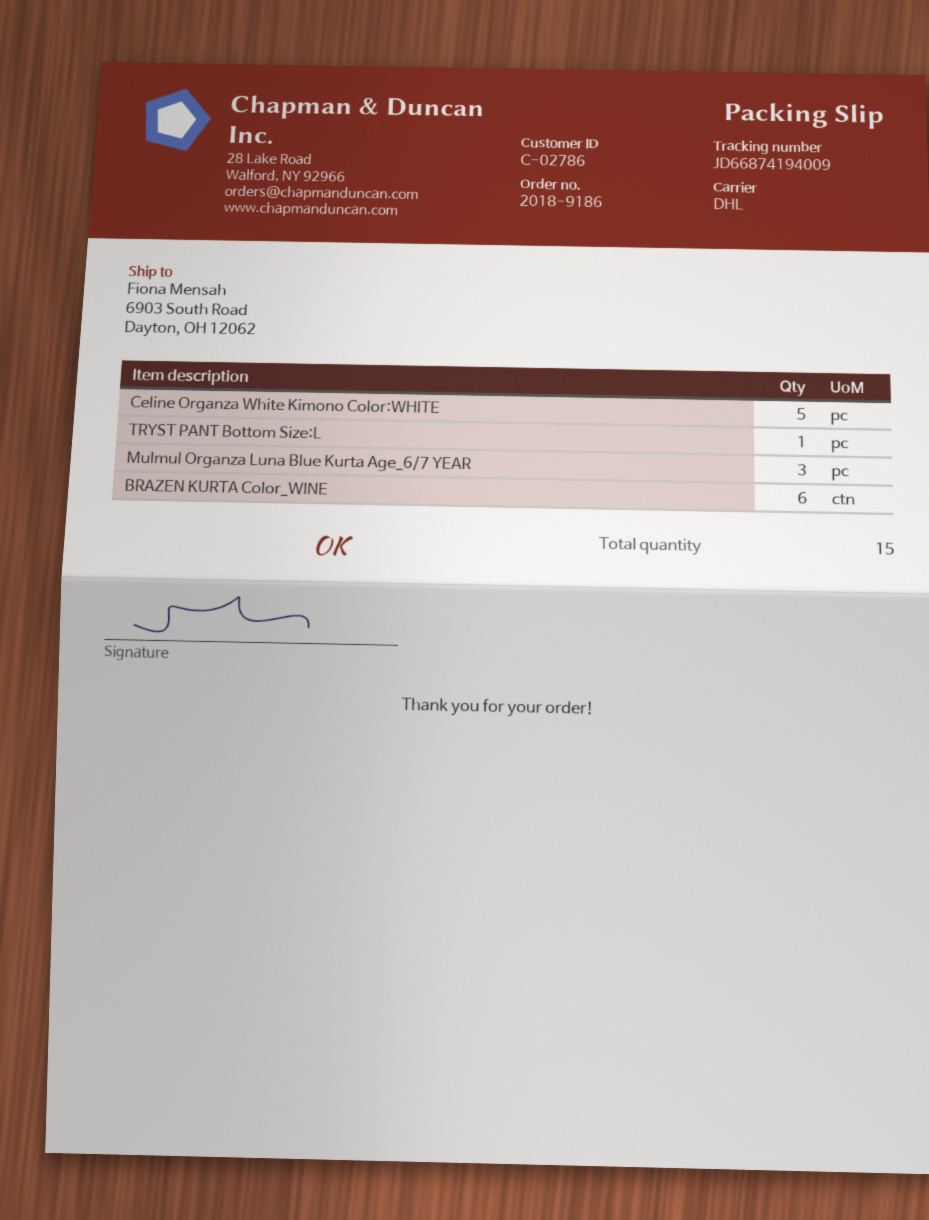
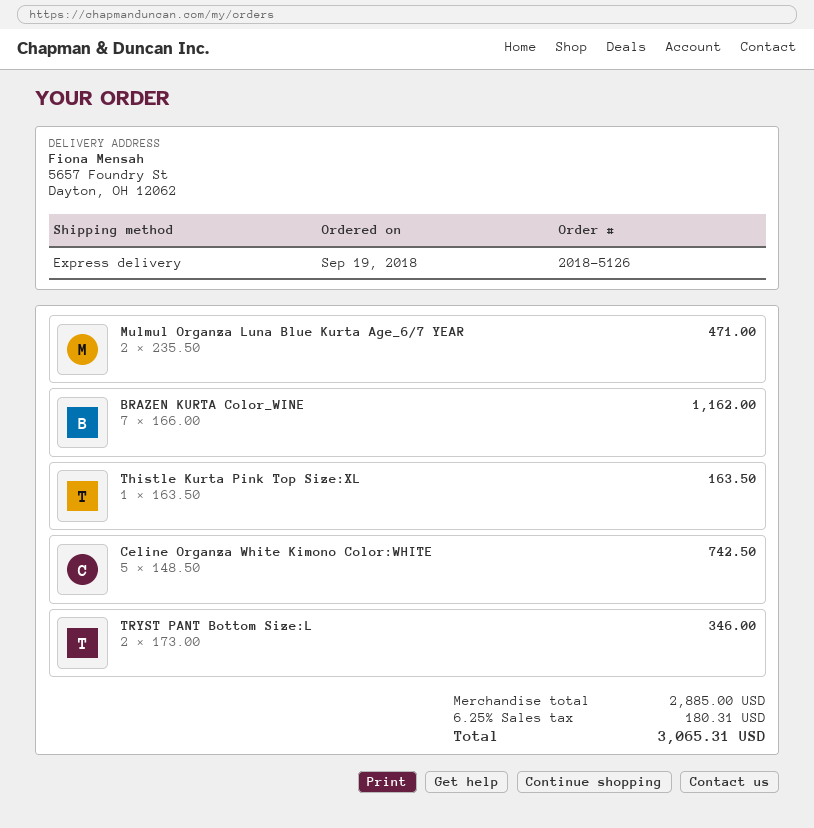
order number: 2018-9186 -> 2018-5126
shipping method: DHL -> express
ship to: 6903 South Road, Dayton, OH 12062 -> 5657 Foundry St, Dayton, OH 12062
TRYST PANT Bottom Size:L: 1 -> 2
Mulmul Organza Luna Blue Kurta Age_6/7 YEAR: 3 -> 2
BRAZEN KURTA Color_WINE: 6 -> 7
Thistle Kurta Pink Top Size:XL: none -> 1

